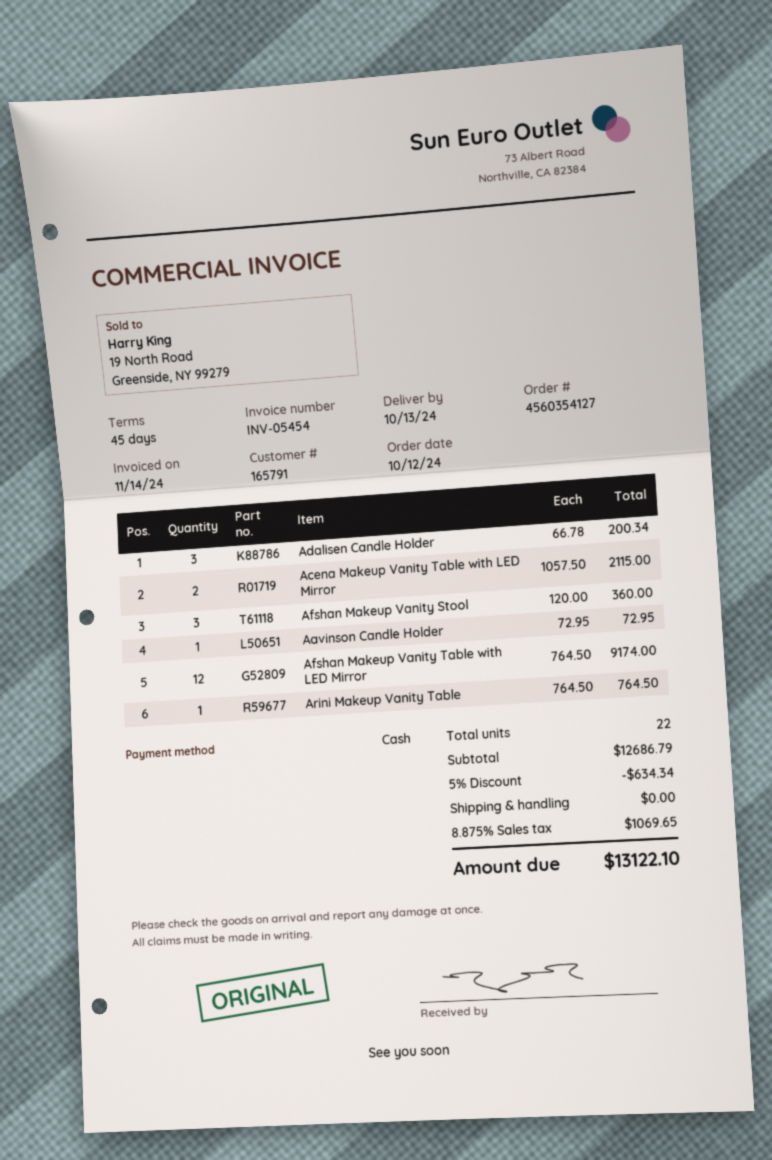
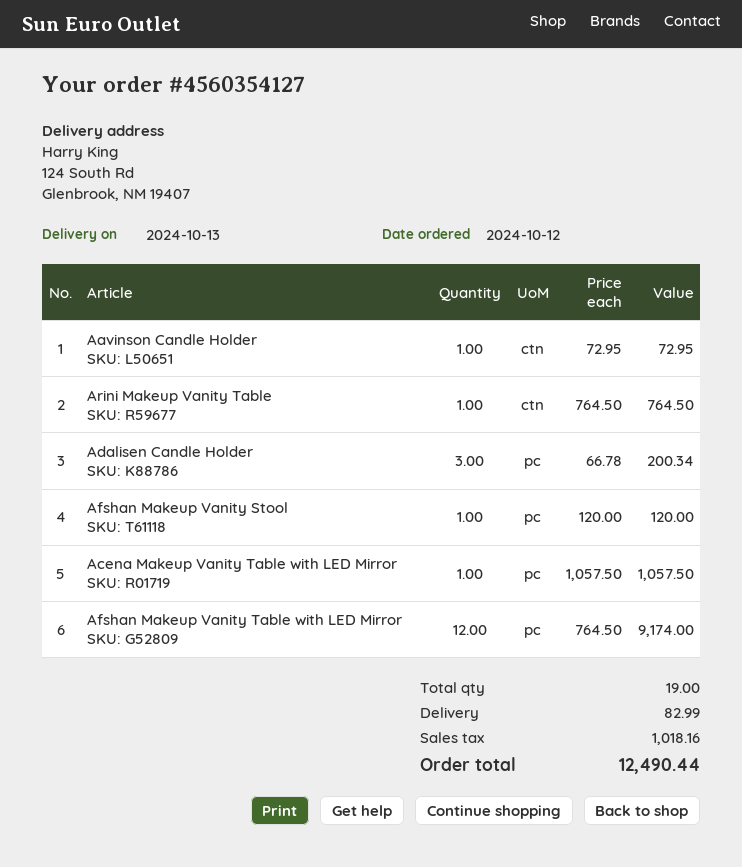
Acena Makeup Vanity Table with LED Mirror: 2 x 1057.50 = 2115.00 -> 1 x 1057.50 = 1057.50
Afshan Makeup Vanity Stool: 3 x 120.00 = 360.00 -> 1 x 120.00 = 120.00
total quantity: 22 -> 19
discount: 5% = 634.34 -> none
shipping: 0.00 -> 82.99
tax: 1069.65 -> 1018.16
total: 13122.10 -> 12490.44

